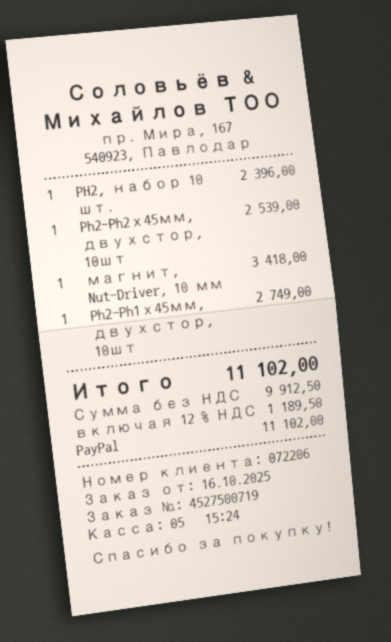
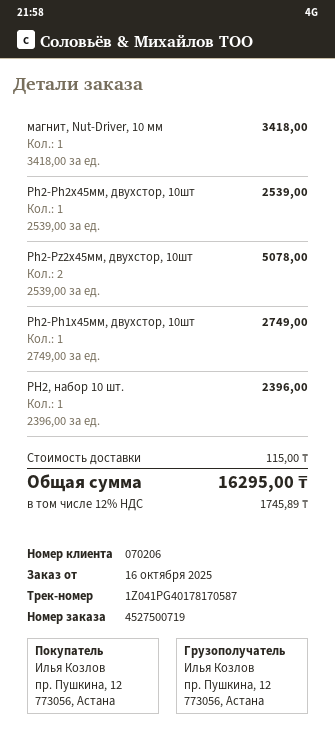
customer number: 072206 -> 070206
Ph2-Pz2х45мм, двухстор, 10шт: none -> 2 x 2539.00 = 5078.00
shipping: none -> 115.00
tax: 12% = 1189.50 -> 12% = 1745.89
total: 11102.00 -> 16295.00

